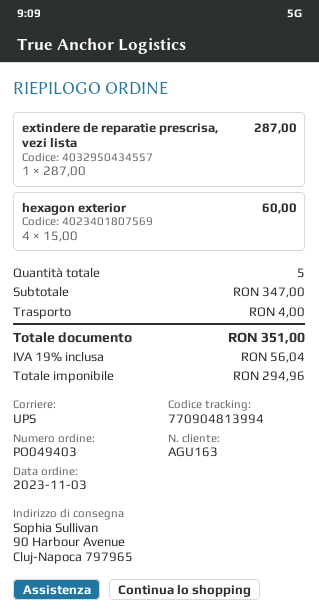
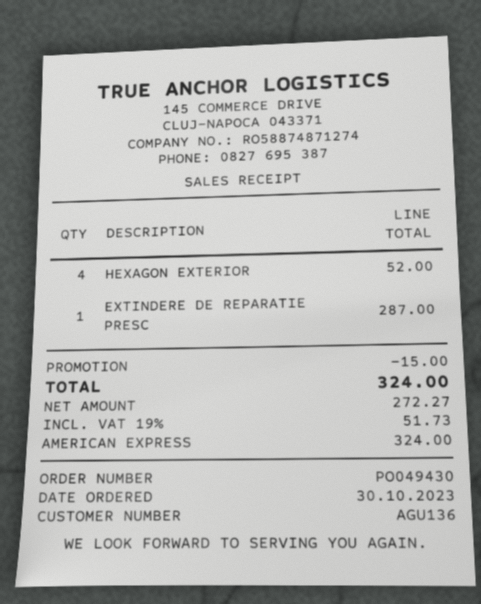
order number: PO049403 -> PO049430
order date: 2023-11-03 -> 2023-10-30
customer number: AGU163 -> AGU136
hexagon exterior: 4 for 60.00 -> 4 for 52.00
discount: none -> 15.00
shipping: 4.00 -> none
net: 294.96 -> 272.27
tax: 19% = 56.04 -> 19% = 51.73
total: 351.00 -> 324.00

